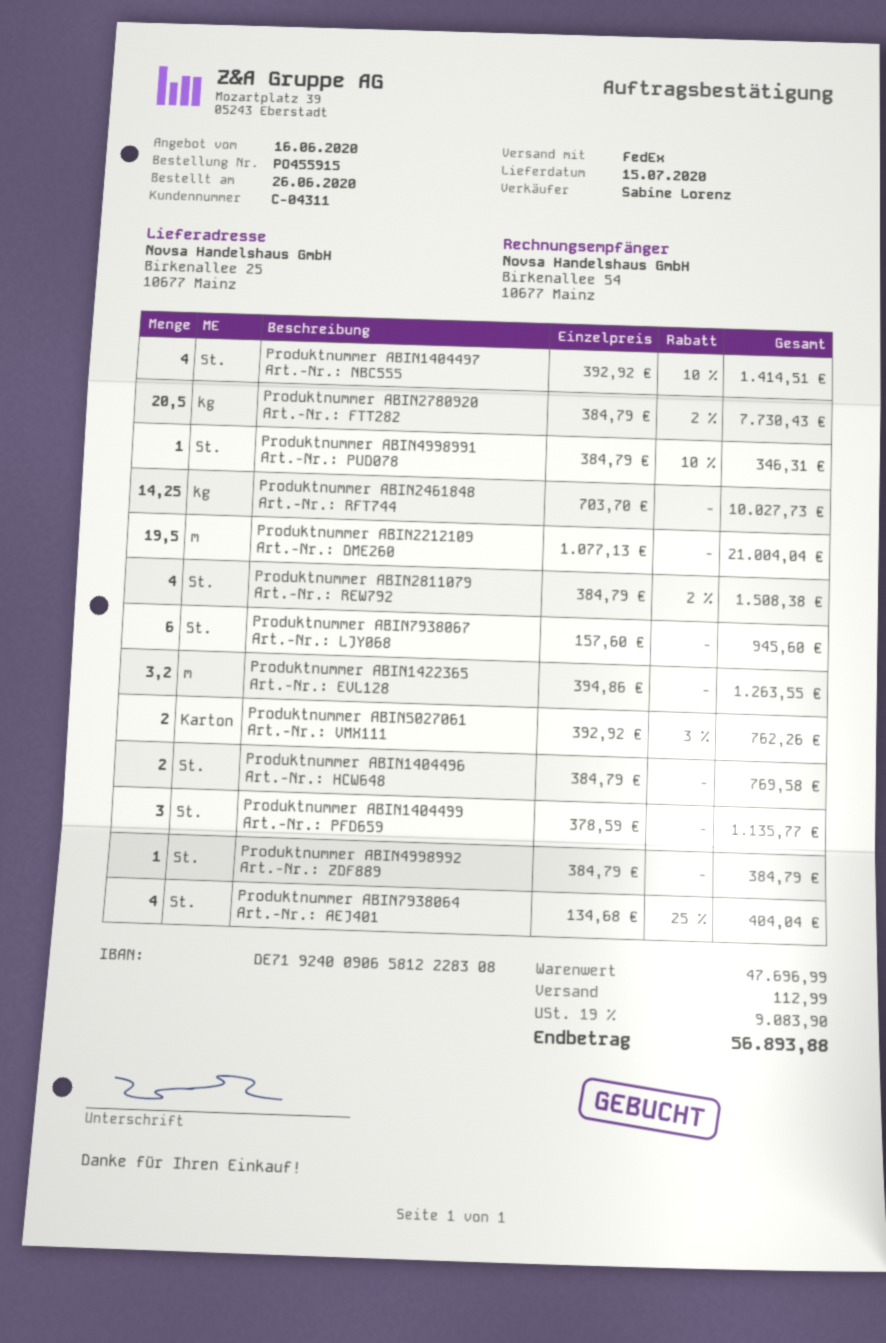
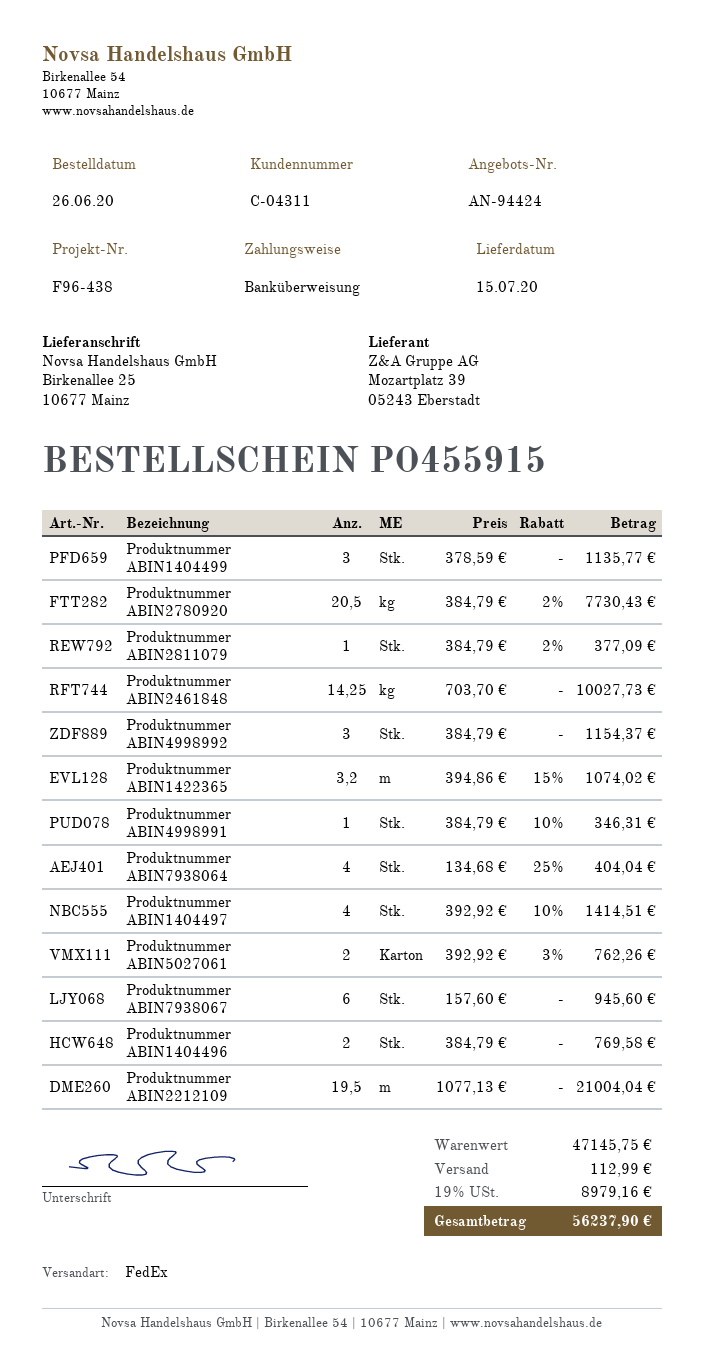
Produktnummer ABIN2811079: 4 x 384.79 - 2% = 1508.38 -> 1 x 384.79 - 2% = 377.09
Produktnummer ABIN1422365: 3.2 x 394.86 = 1263.55 -> 3.2 x 394.86 - 15% = 1074.02
Produktnummer ABIN4998992: 1 x 384.79 = 384.79 -> 3 x 384.79 = 1154.37
subtotal: 47696.99 -> 47145.75
tax: 19% = 9083.90 -> 19% = 8979.16
total: 56893.88 -> 56237.90

